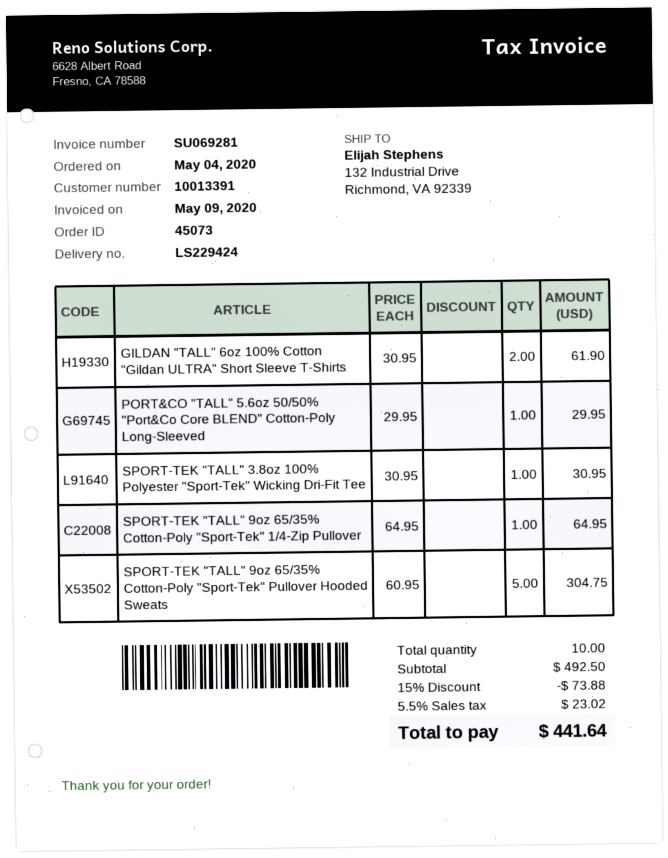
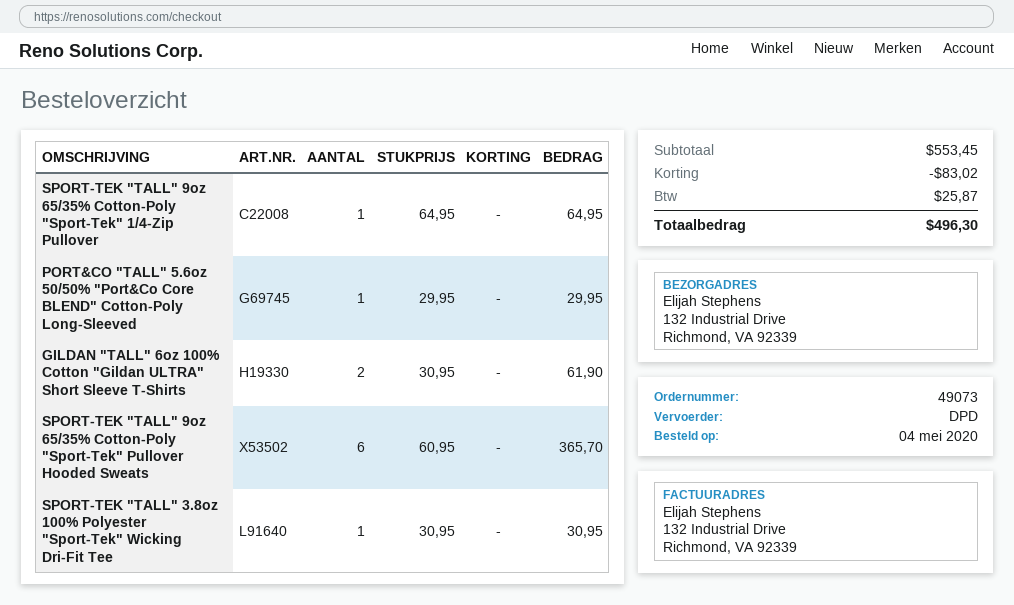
order number: 45073 -> 49073
SPORT-TEK "TALL" 9oz 65/35% Cotton-Poly "Sport-Tek" Pullover Hooded Sweats: 5 x 60.95 = 304.75 -> 6 x 60.95 = 365.70
subtotal: 492.50 -> 553.45
discount: 73.88 -> 83.02
tax: 23.02 -> 25.87
total: 441.64 -> 496.30

